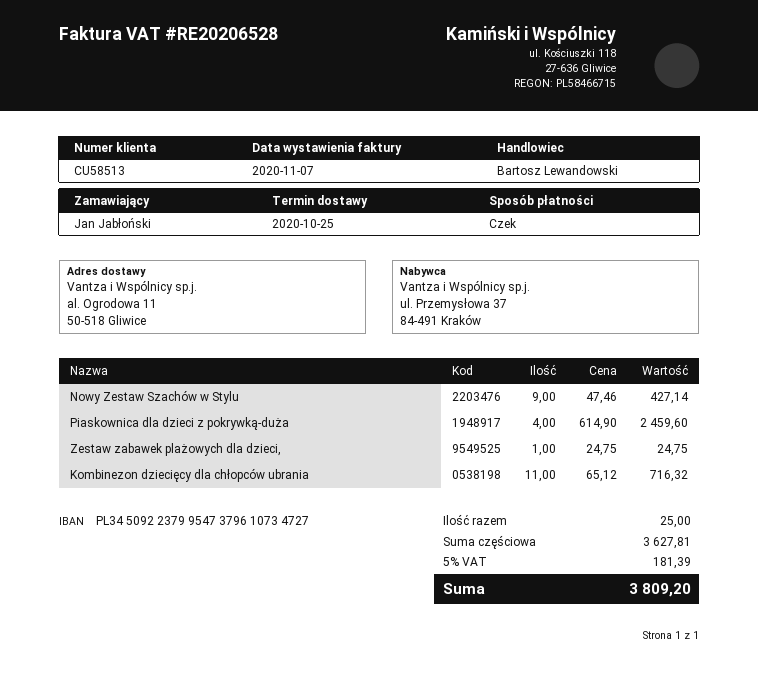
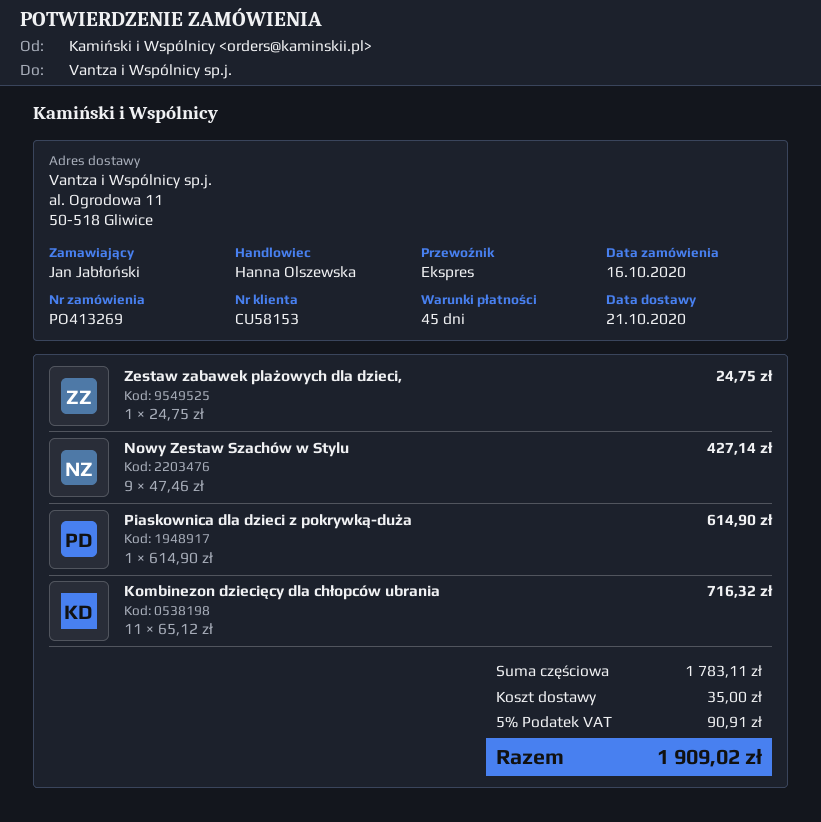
delivery date: 2020-10-25 -> 2020-10-21
customer number: CU58513 -> CU58153
sales rep: Bartosz Lewandowski -> Hanna Olszewska
Piaskownica dla dzieci z pokrywką-duża: 4 x 614.90 = 2459.60 -> 1 x 614.90 = 614.90
subtotal: 3627.81 -> 1783.11
shipping: none -> 35.00
tax: 5% = 181.39 -> 5% = 90.91
total: 3809.20 -> 1909.02

